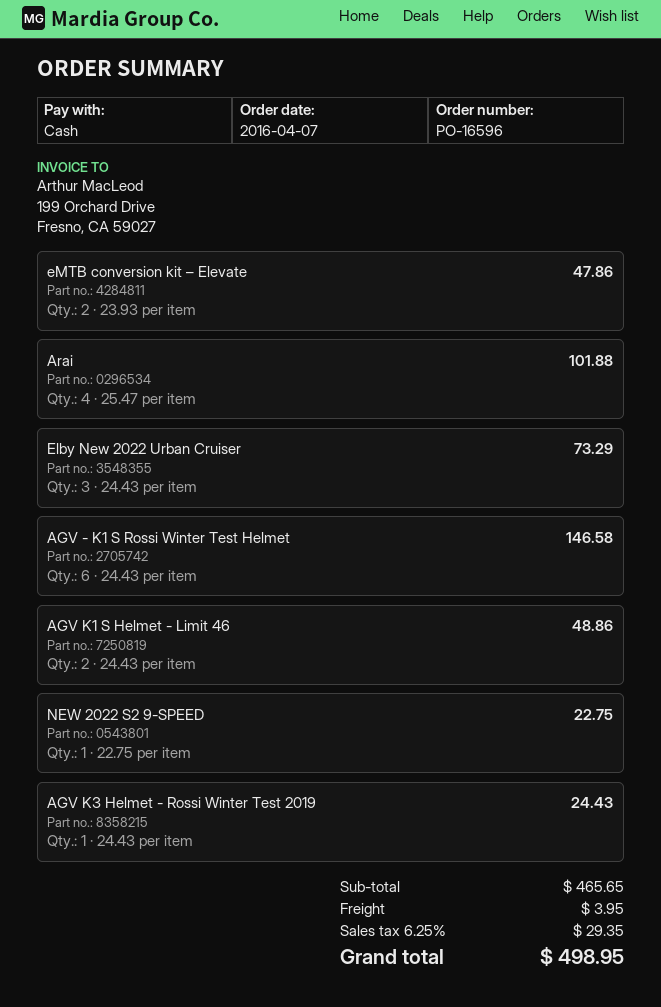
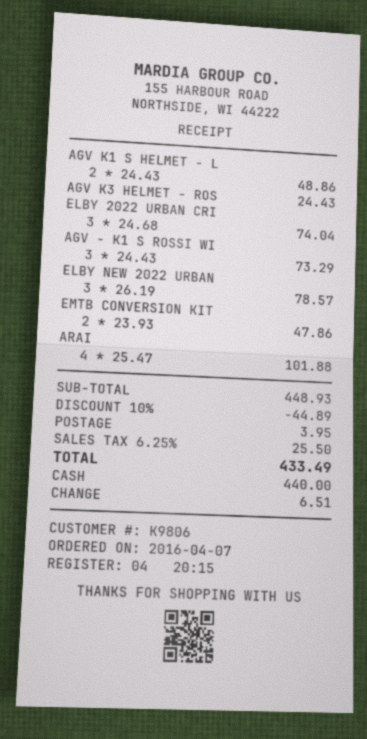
Elby New 2022 Urban Cruiser: 3 x 24.43 = 73.29 -> 3 x 26.19 = 78.57
AGV - K1 S Rossi Winter Test Helmet: 6 x 24.43 = 146.58 -> 3 x 24.43 = 73.29
NEW 2022 S2 9-SPEED: 1 x 22.75 = 22.75 -> none
ELBY 2022 URBAN CRI: none -> 3 x 24.68 = 74.04
subtotal: 465.65 -> 448.93
discount: none -> 10% = 44.89
tax: 6.25% = 29.35 -> 6.25% = 25.50
total: 498.95 -> 433.49

